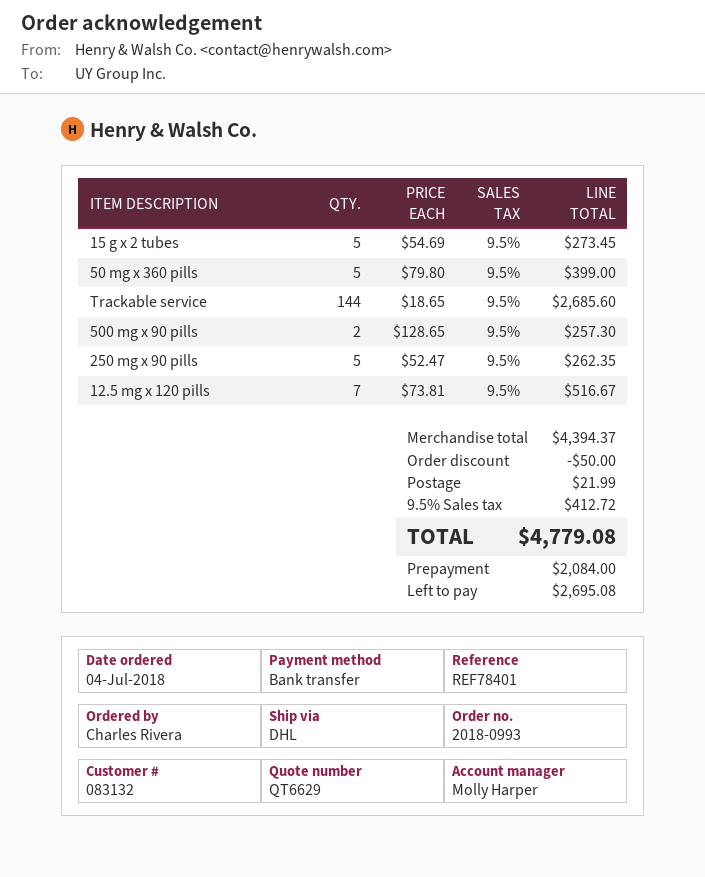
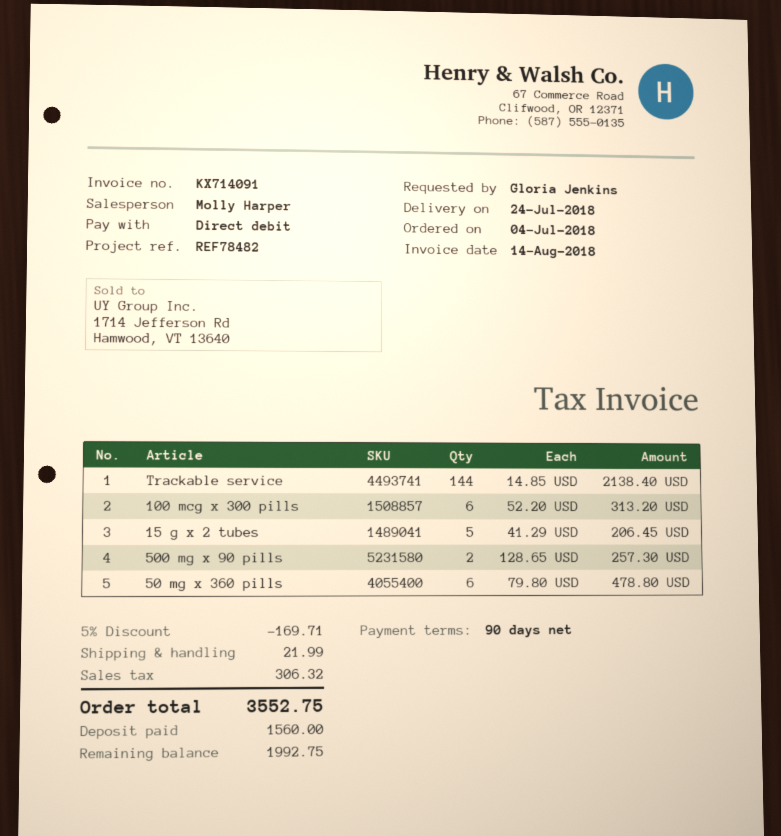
reference: REF78401 -> REF78482
ordered by: Charles Rivera -> Gloria Jenkins
payment method: bank transfer -> direct debit
15 g x 2 tubes: 5 x 54.69 = 273.45 -> 5 x 41.29 = 206.45
50 mg x 360 pills: 5 x 79.80 = 399.00 -> 6 x 79.80 = 478.80
Trackable service: 144 x 18.65 = 2685.60 -> 144 x 14.85 = 2138.40
250 mg x 90 pills: 5 x 52.47 = 262.35 -> none
12.5 mg x 120 pills: 7 x 73.81 = 516.67 -> none
100 mcg x 300 pills: none -> 6 x 52.20 = 313.20
discount: 50.00 -> 169.71
tax: 412.72 -> 306.32
total: 4779.08 -> 3552.75
deposit: 2084.00 -> 1560.00
balance: 2695.08 -> 1992.75

